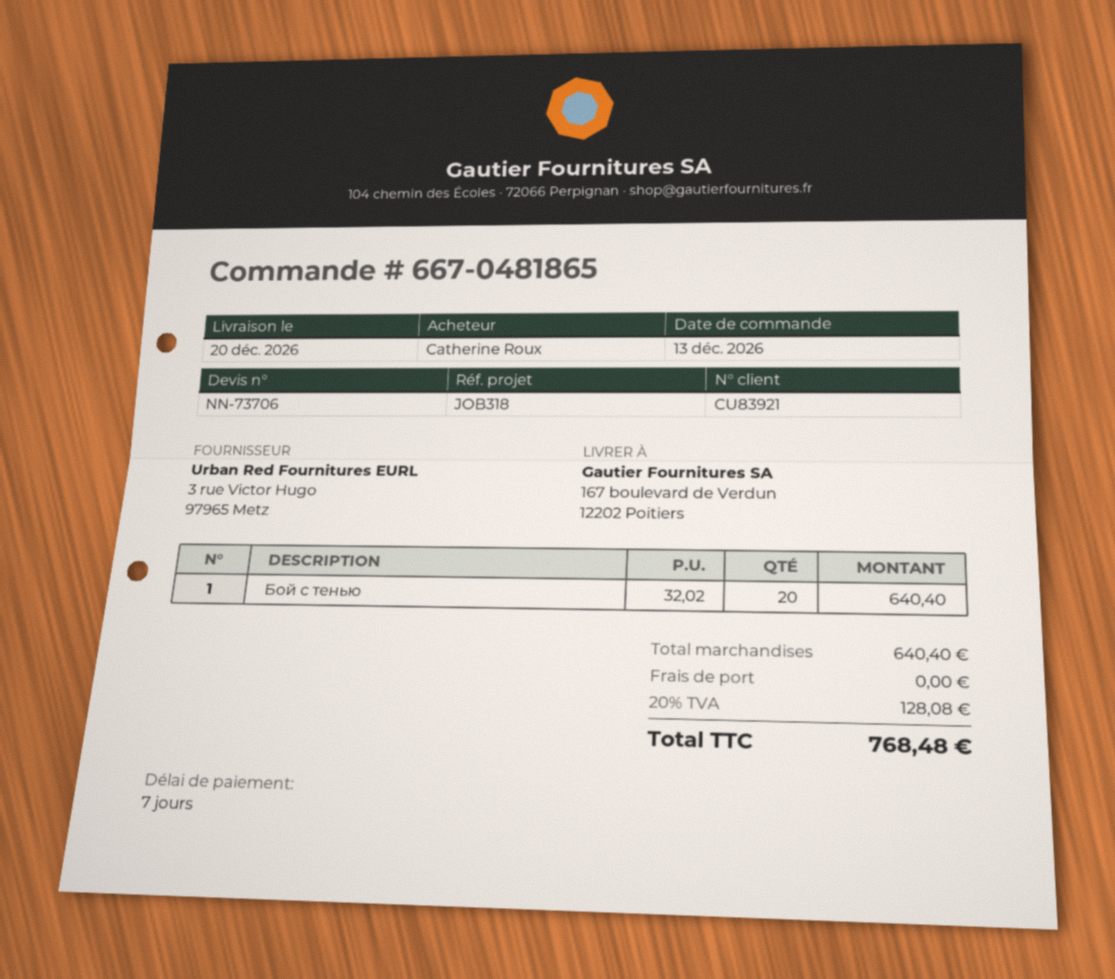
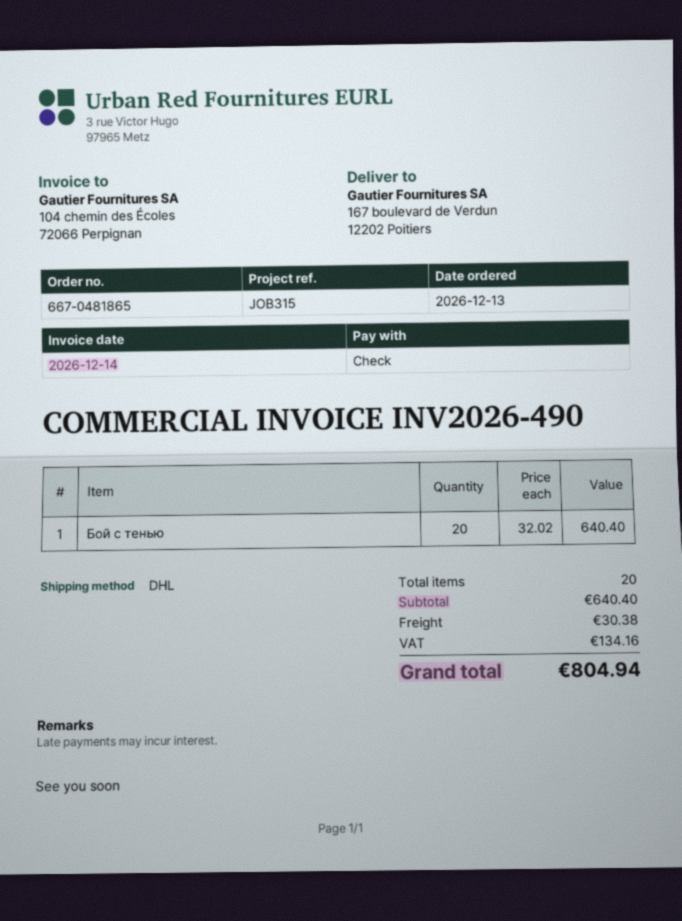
reference: JOB318 -> JOB315
shipping: 0.00 -> 30.38
tax: 128.08 -> 134.16
total: 768.48 -> 804.94

